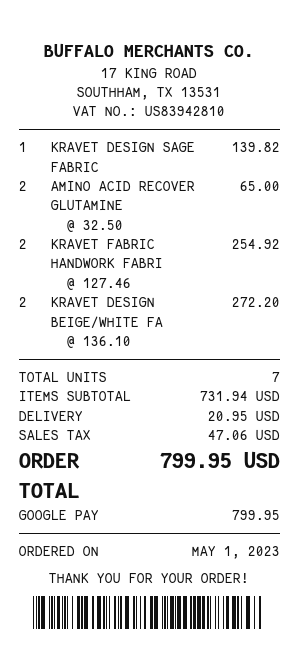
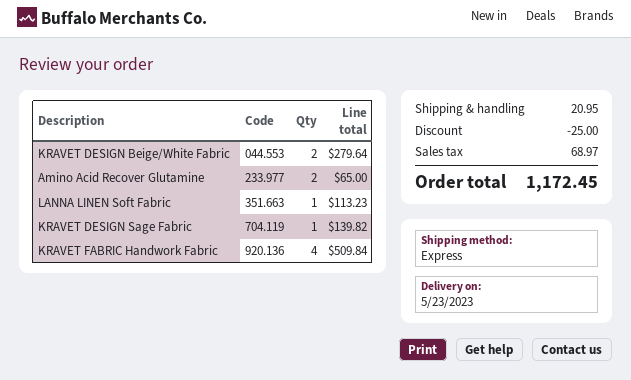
KRAVET FABRIC HANDWORK FABRI: 2 for 254.92 -> 4 for 509.84
KRAVET DESIGN BEIGE/WHITE FA: 2 for 272.20 -> 2 for 279.64
LANNA LINEN Soft Fabric: none -> 1 for 113.23
discount: none -> 25.00
tax: 47.06 -> 68.97
total: 799.95 -> 1172.45

